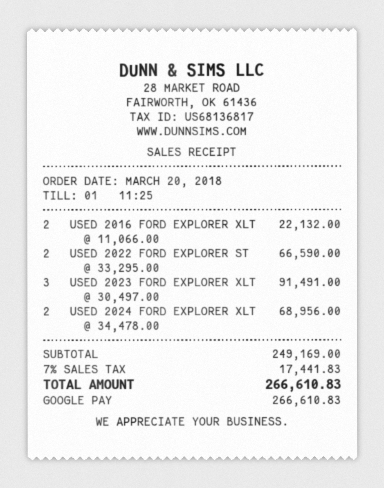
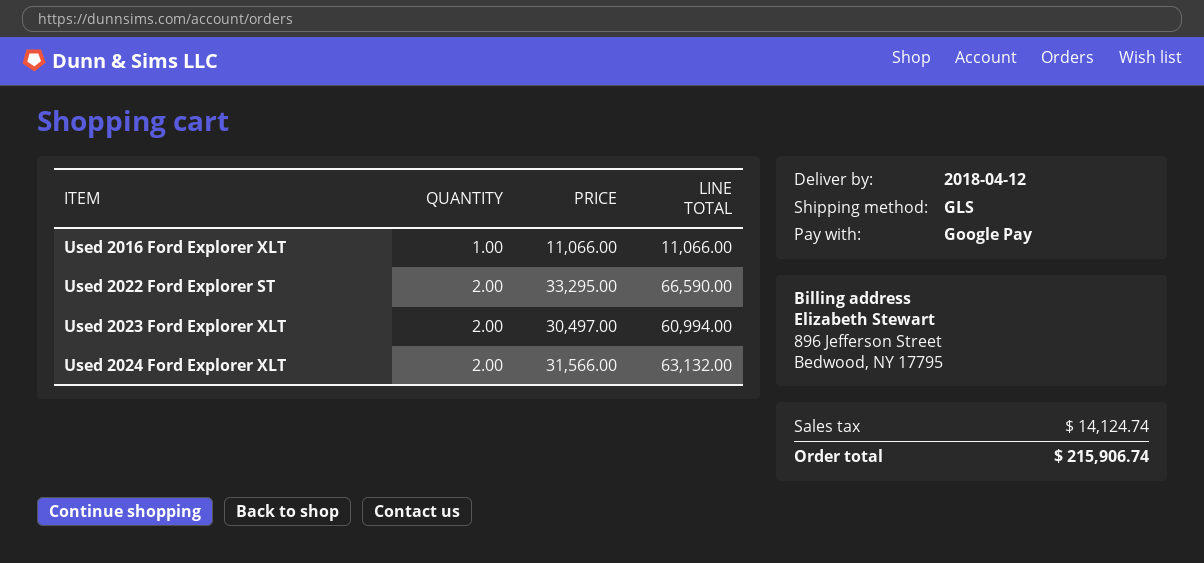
USED 2016 FORD EXPLORER XLT: 2 x 11066.00 = 22132.00 -> 1 x 11066.00 = 11066.00
USED 2023 FORD EXPLORER XLT: 3 x 30497.00 = 91491.00 -> 2 x 30497.00 = 60994.00
USED 2024 FORD EXPLORER XLT: 2 x 34478.00 = 68956.00 -> 2 x 31566.00 = 63132.00
tax: 17441.83 -> 14124.74
total: 266610.83 -> 215906.74

